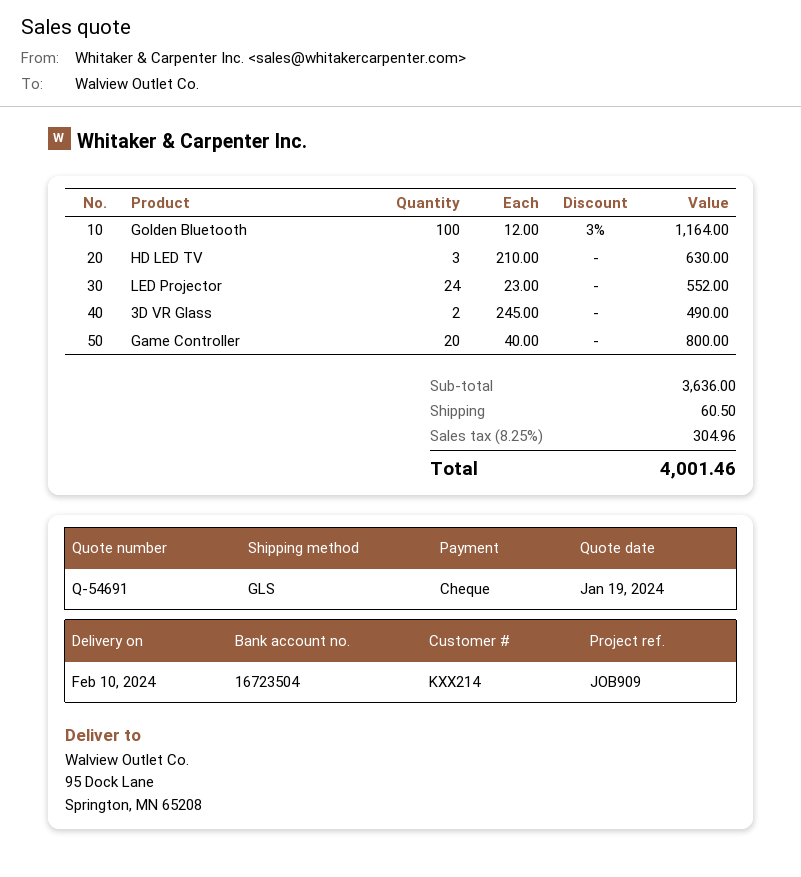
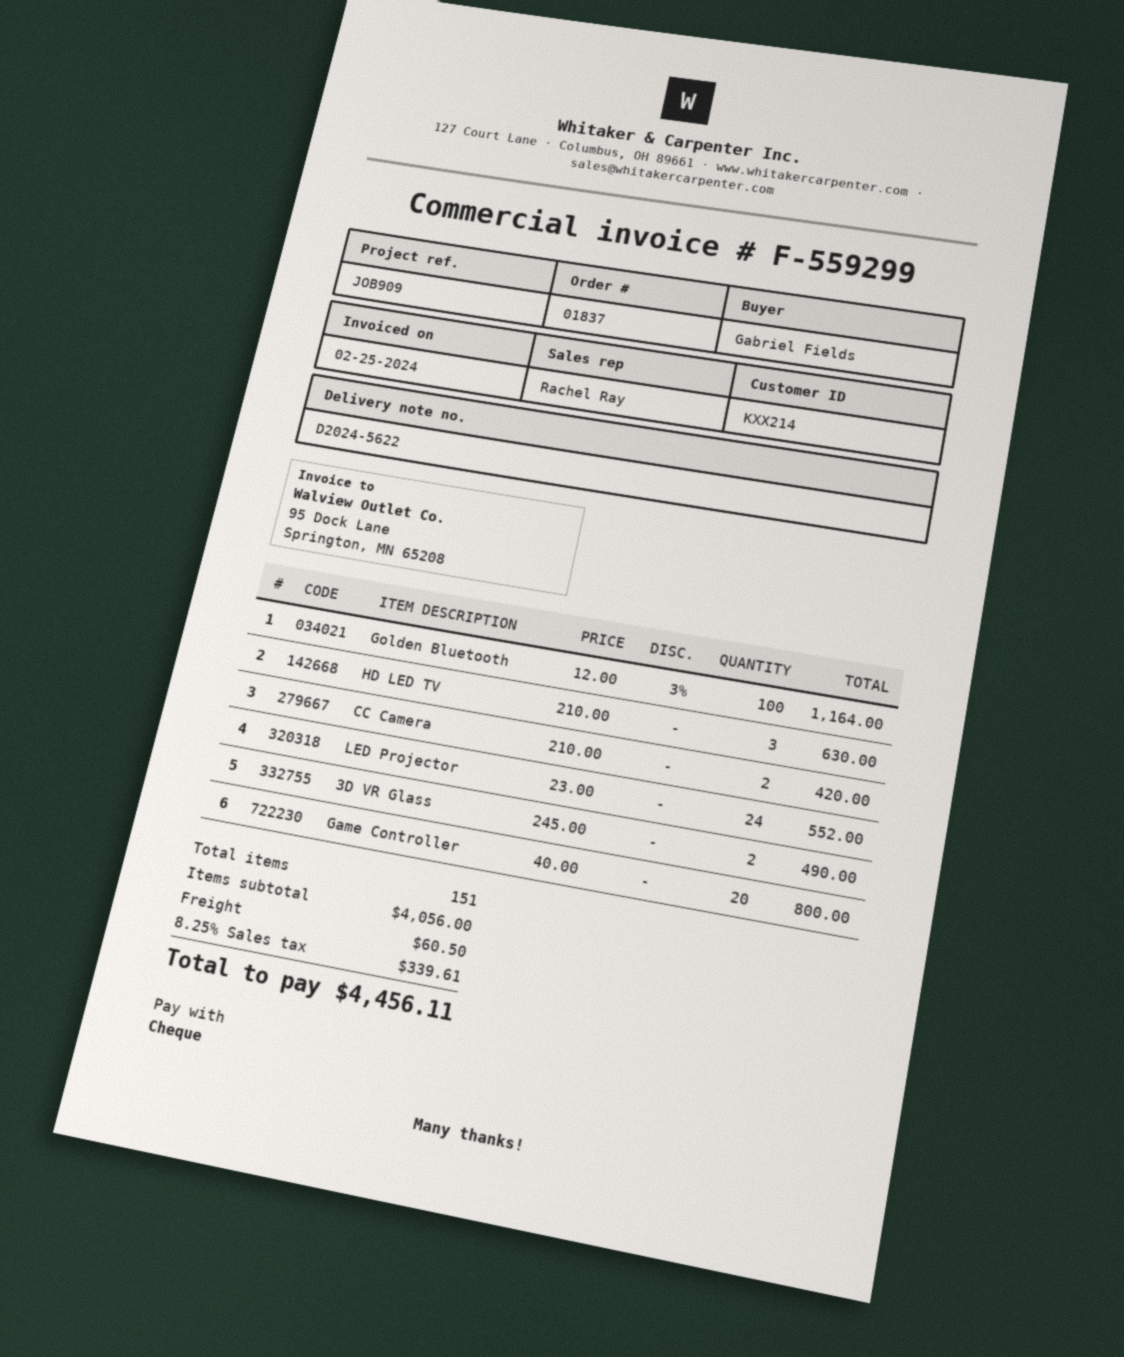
CC Camera: none -> 2 x 210.00 = 420.00
subtotal: 3636.00 -> 4056.00
tax: 8.25% = 304.96 -> 8.25% = 339.61
total: 4001.46 -> 4456.11

